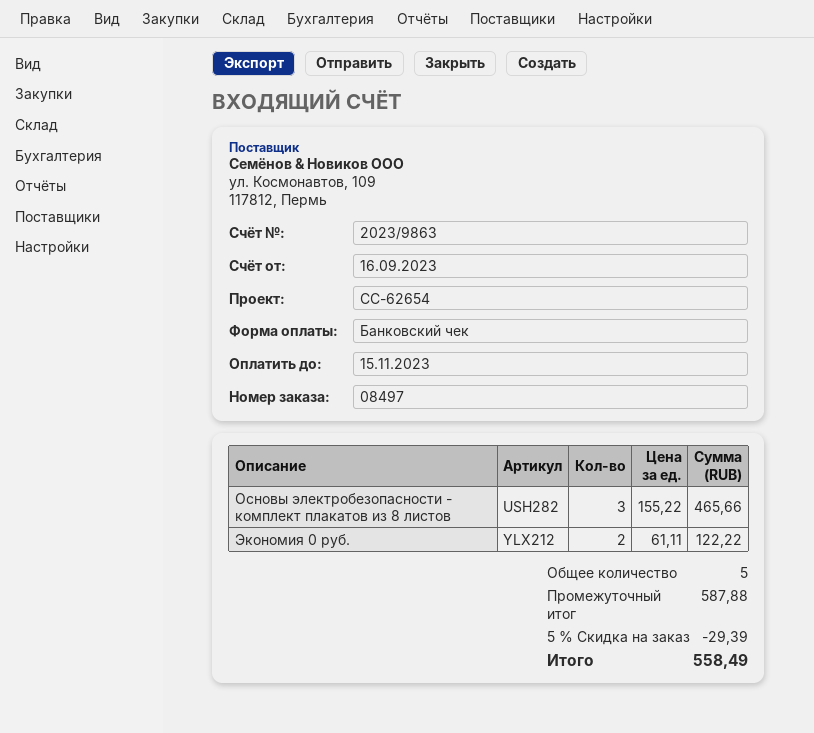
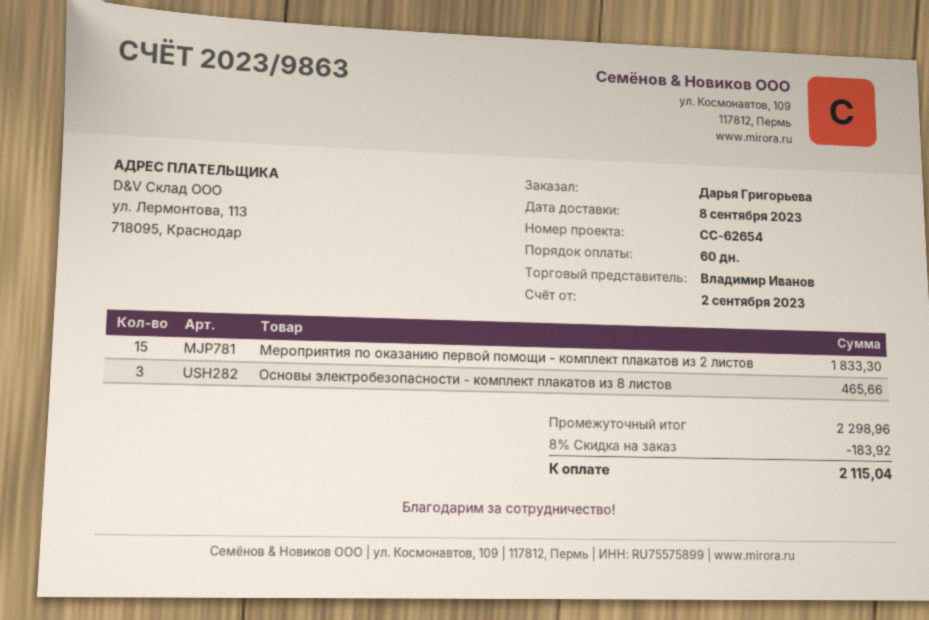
invoice date: 2023-09-16 -> 2023-09-02
Экономия 0 руб.: 2 for 122.22 -> none
Мероприятия по оказанию первой помощи - комплект плакатов из 2 листов: none -> 15 for 1833.30
subtotal: 587.88 -> 2298.96
discount: 5% = 29.39 -> 8% = 183.92
total: 558.49 -> 2115.04

